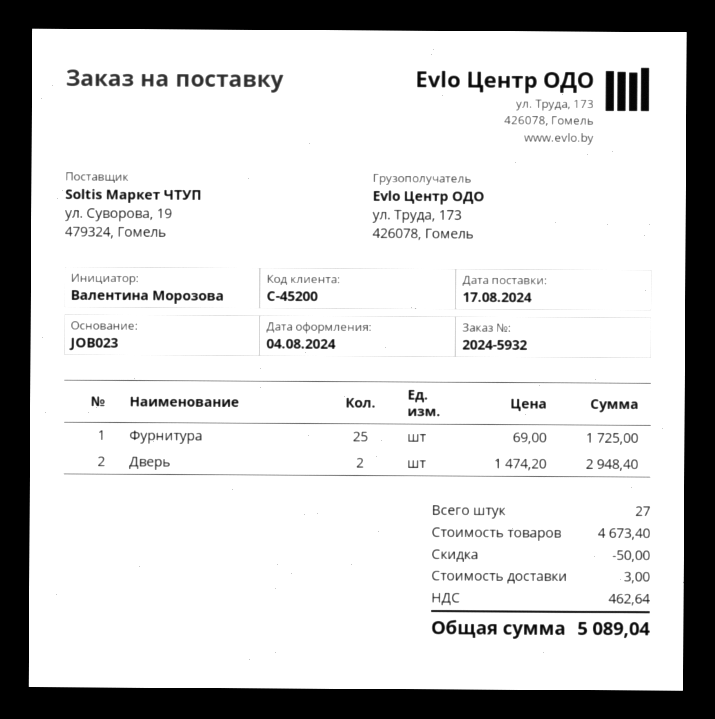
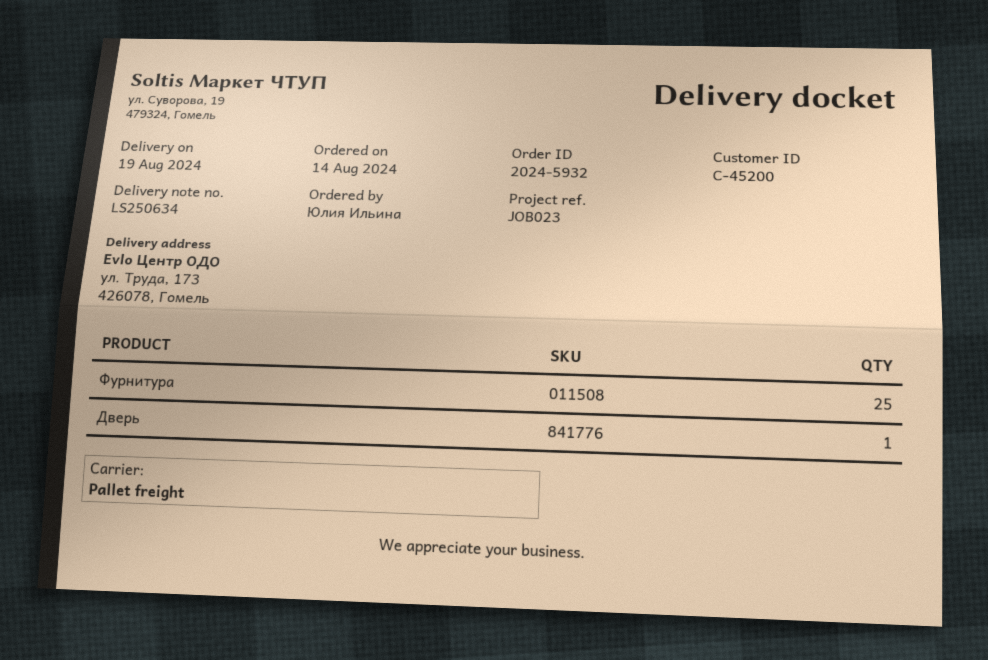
order date: 2024-08-04 -> 2024-08-14
delivery date: 2024-08-17 -> 2024-08-19
ordered by: Валентина Морозова -> Юлия Ильина
Дверь: 2 -> 1

